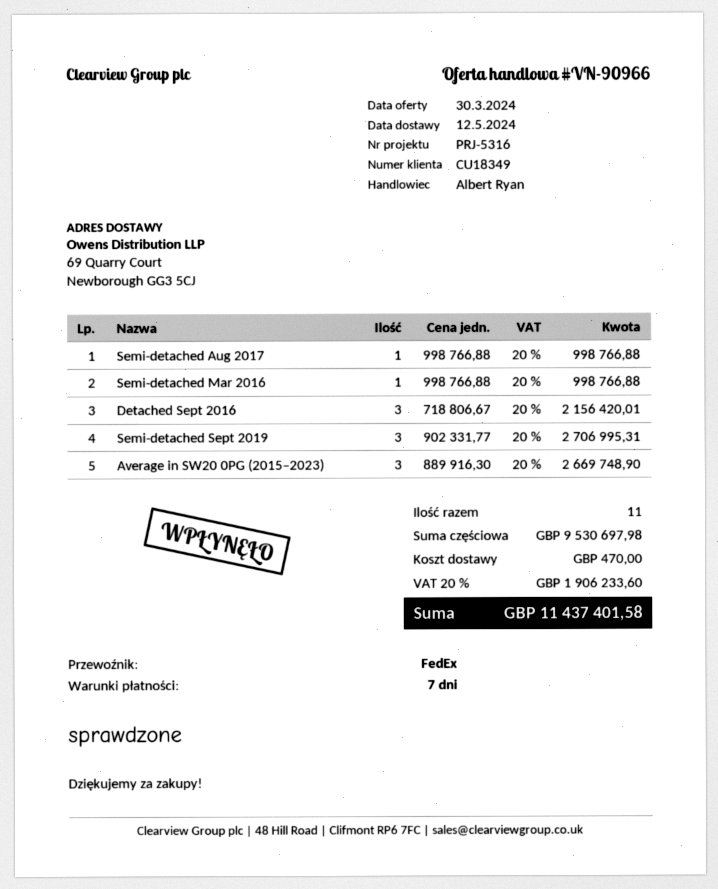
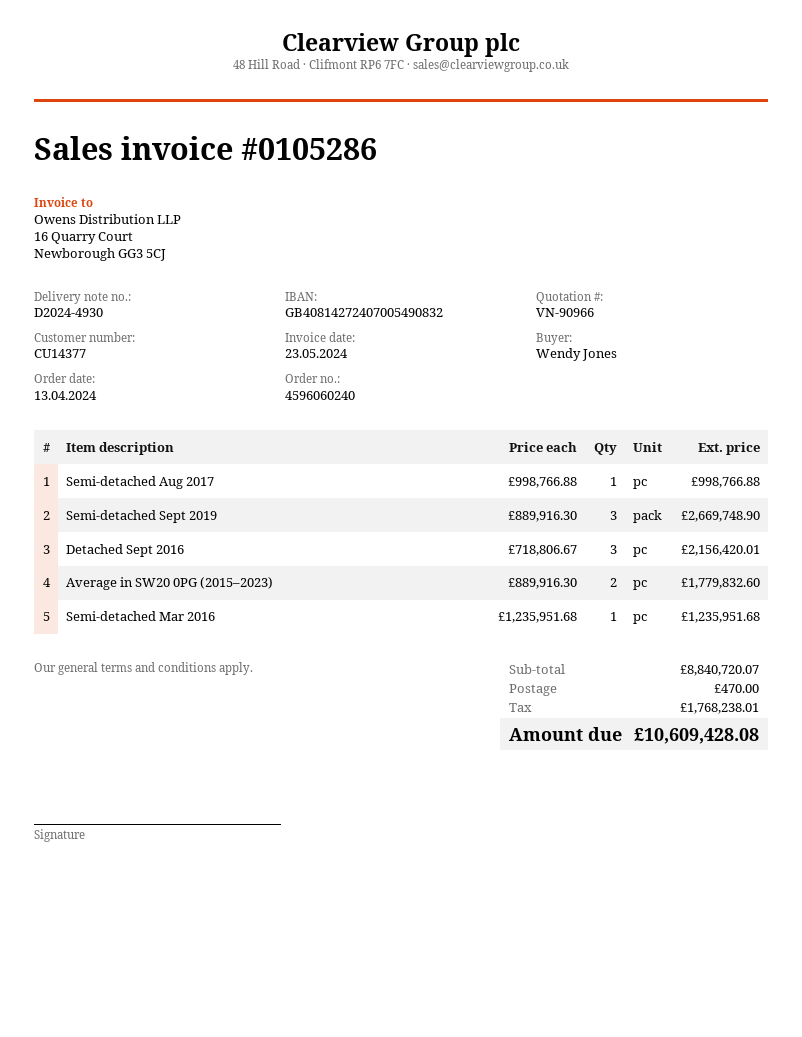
customer number: CU18349 -> CU14377
Semi-detached Mar 2016: 1 x 998766.88 = 998766.88 -> 1 x 1235951.68 = 1235951.68
Semi-detached Sept 2019: 3 x 902331.77 = 2706995.31 -> 3 x 889916.30 = 2669748.90
Average in SW20 0PG (2015–2023): 3 x 889916.30 = 2669748.90 -> 2 x 889916.30 = 1779832.60
subtotal: 9530697.98 -> 8840720.07
tax: 1906233.60 -> 1768238.01
total: 11437401.58 -> 10609428.08

